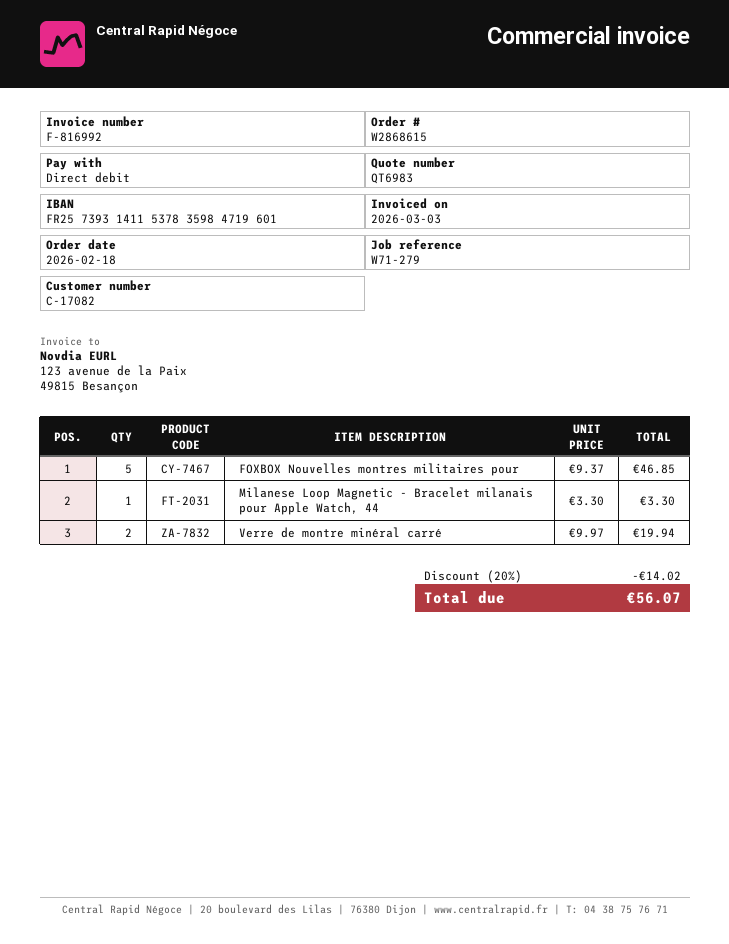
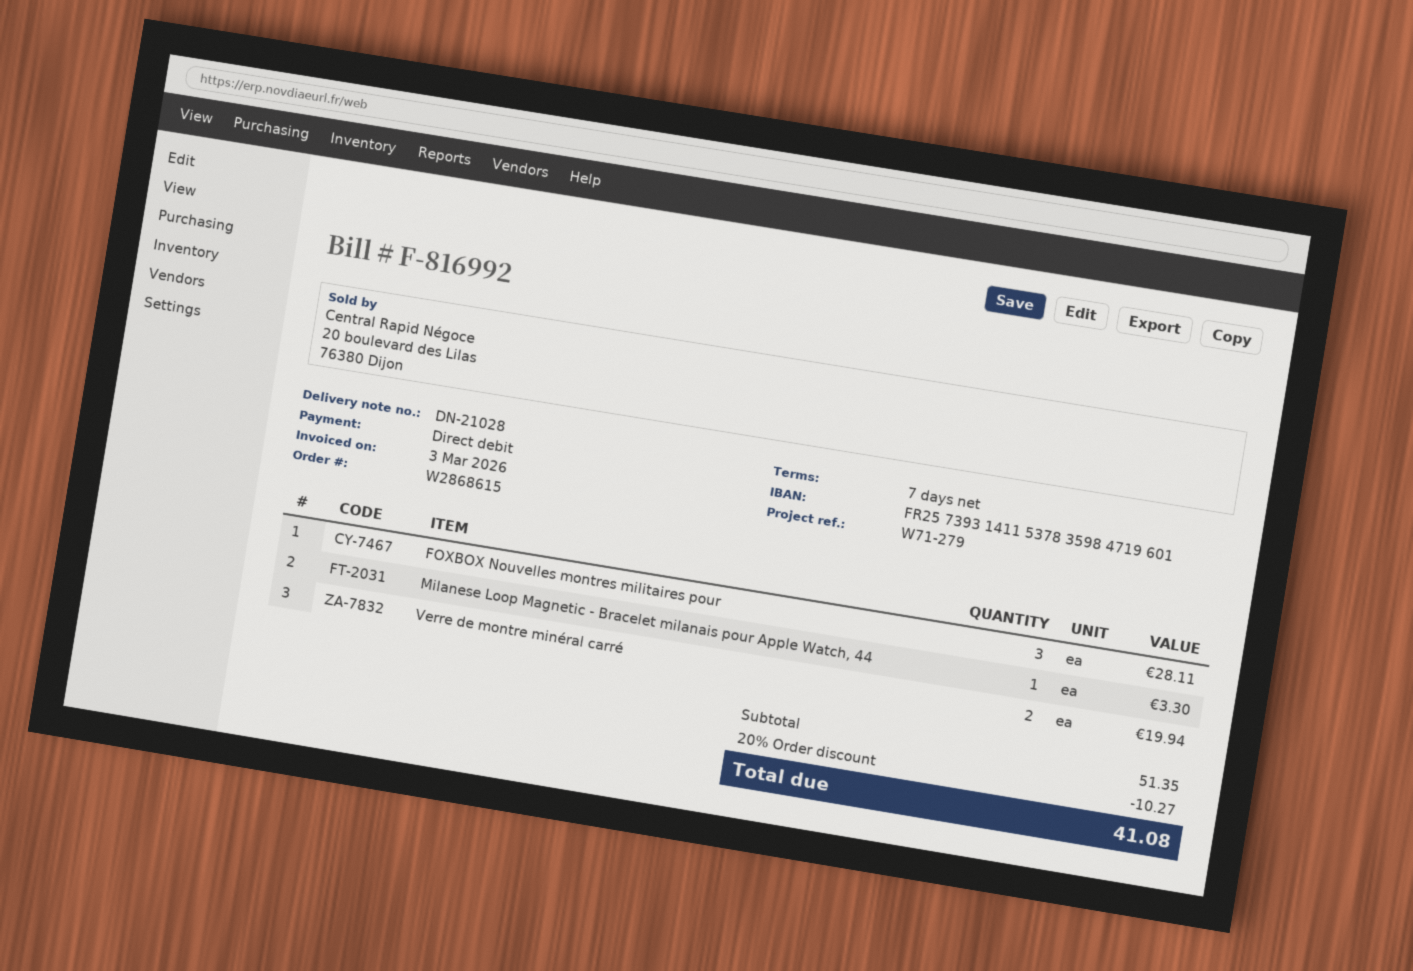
FOXBOX Nouvelles montres militaires pour: 5 for 46.85 -> 3 for 28.11
discount: 20% = 14.02 -> 20% = 10.27
total: 56.07 -> 41.08

